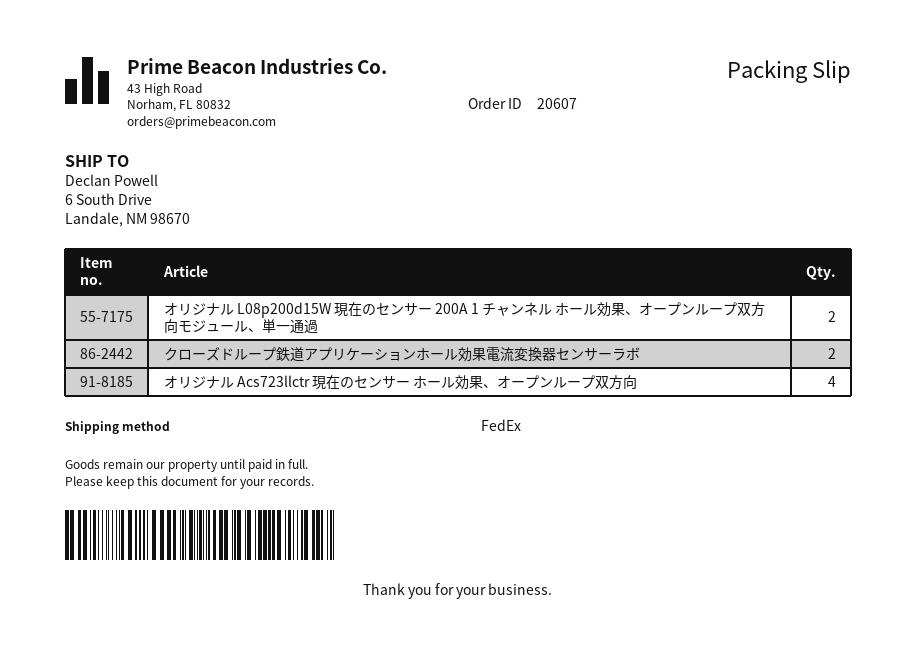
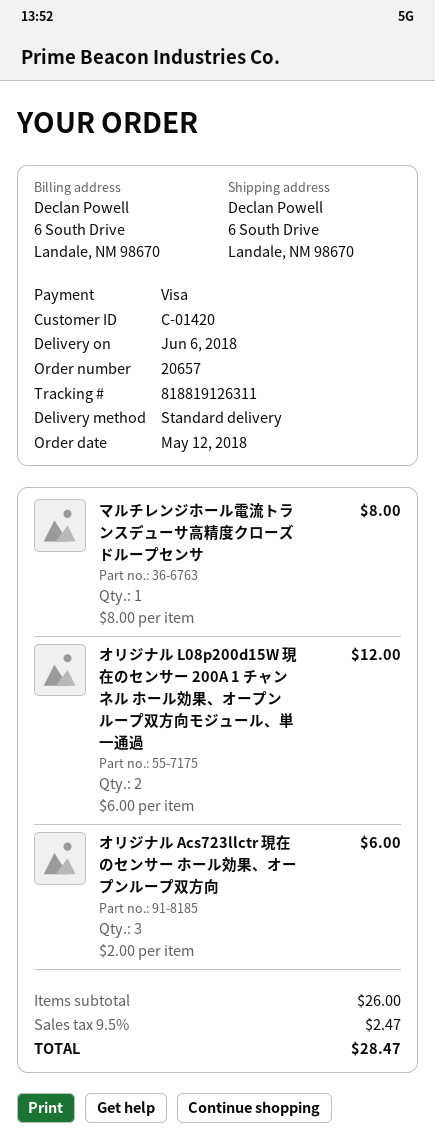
order number: 20607 -> 20657
shipping method: FedEx -> standard
クローズドループ鉄道アプリケーションホール効果電流変換器センサーラボ: 2 -> none
オリジナル Acs723llctr 現在のセンサー ホール効果、オープンループ双方向: 4 -> 3
マルチレンジホール電流トランスデューサ高精度クローズドループセンサ: none -> 1

